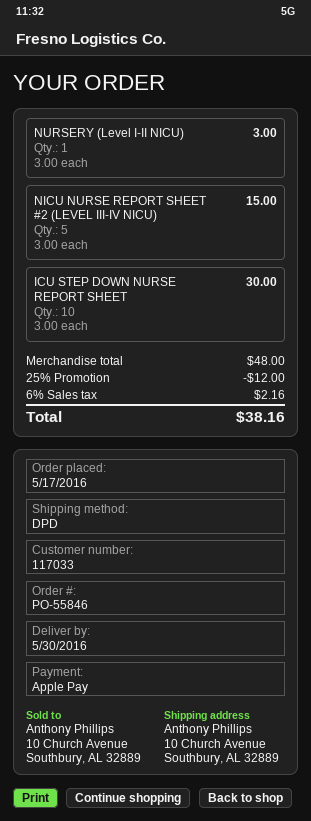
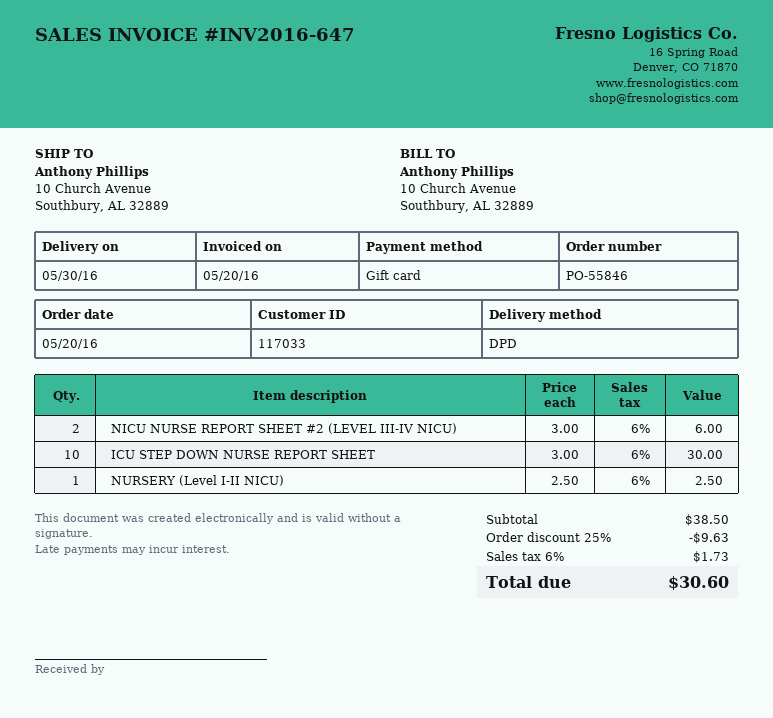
order date: 2016-05-17 -> 2016-05-20
payment method: Apple Pay -> gift card
NURSERY (Level I-II NICU): 1 x 3.00 = 3.00 -> 1 x 2.50 = 2.50
NICU NURSE REPORT SHEET #2 (LEVEL III-IV NICU): 5 x 3.00 = 15.00 -> 2 x 3.00 = 6.00
subtotal: 48.00 -> 38.50
discount: 25% = 12.00 -> 25% = 9.63
tax: 6% = 2.16 -> 6% = 1.73
total: 38.16 -> 30.60

